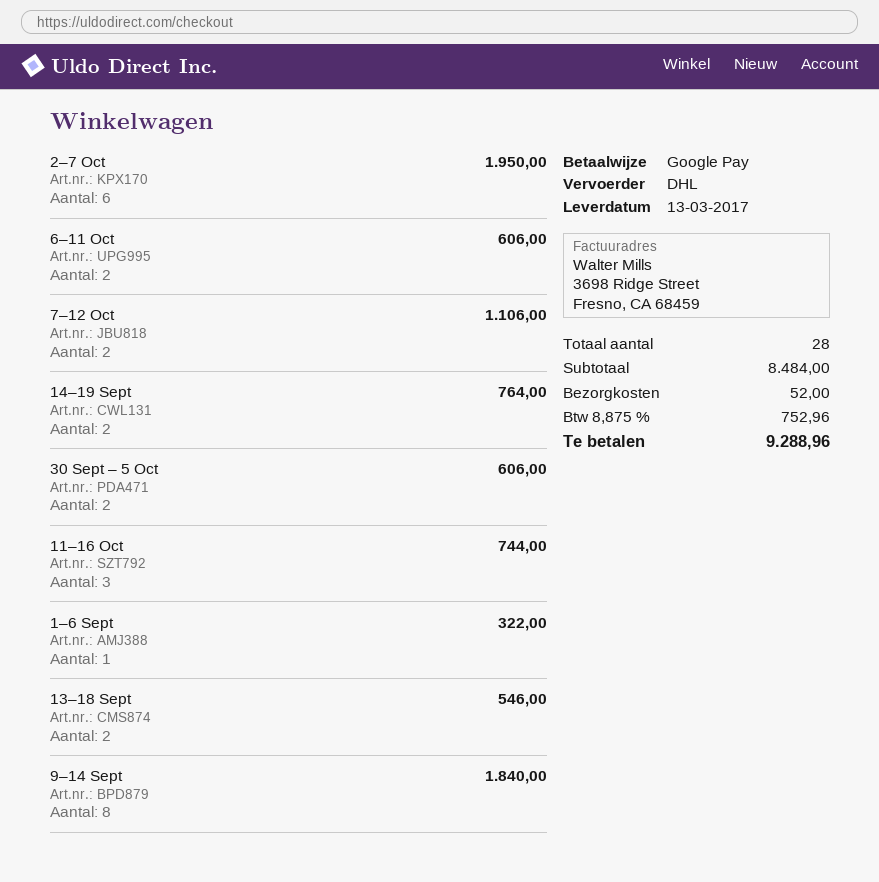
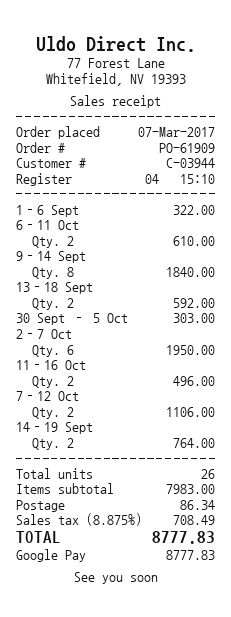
6–11 Oct: 2 for 606.00 -> 2 for 610.00
30 Sept – 5 Oct: 2 for 606.00 -> 1 for 303.00
11–16 Oct: 3 for 744.00 -> 2 for 496.00
13–18 Sept: 2 for 546.00 -> 2 for 592.00
total quantity: 28 -> 26
subtotal: 8484.00 -> 7983.00
shipping: 52.00 -> 86.34
tax: 8.875% = 752.96 -> 8.875% = 708.49
total: 9288.96 -> 8777.83

